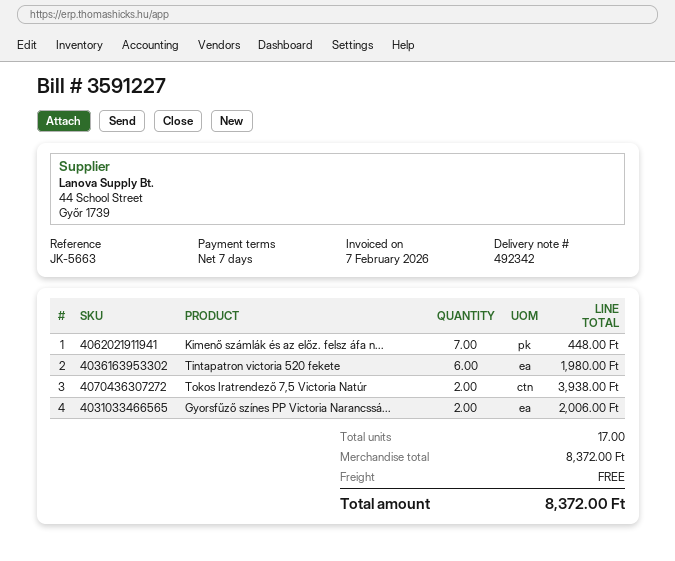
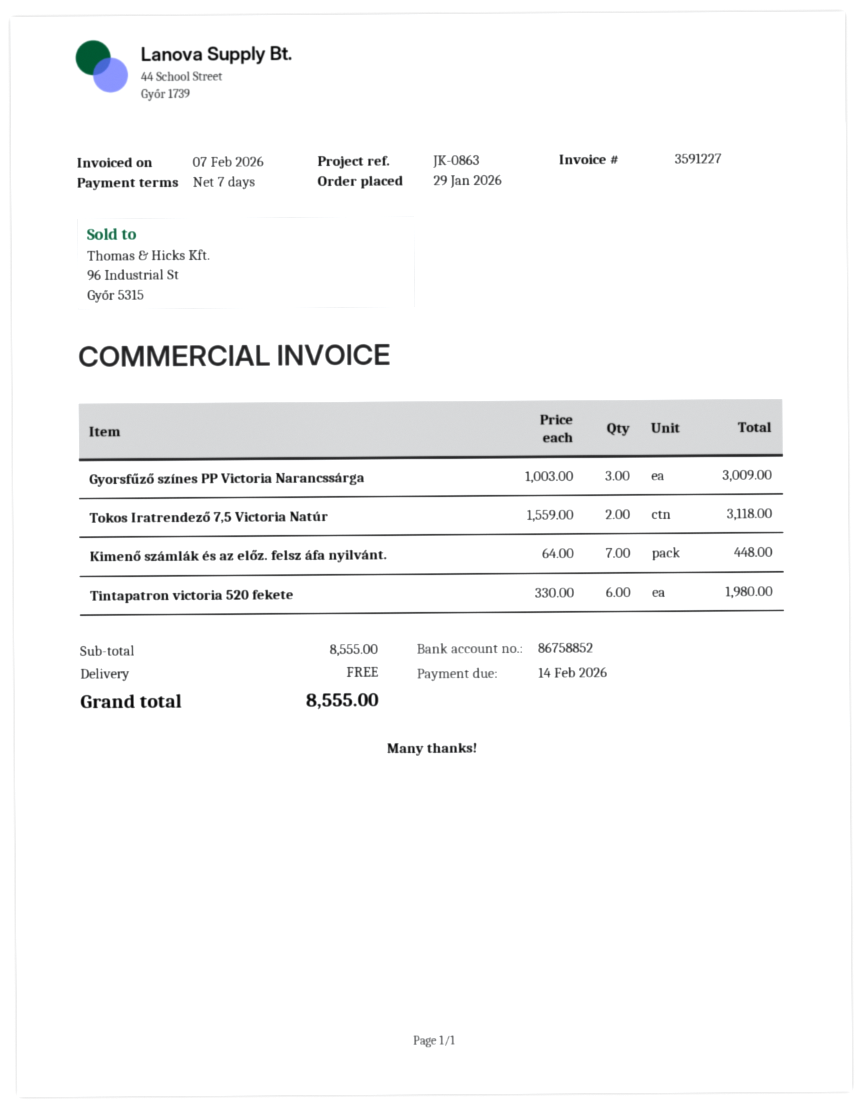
reference: JK-5663 -> JK-0863
Tokos Iratrendező 7,5 Victoria Natúr: 2 for 3938.00 -> 2 for 3118.00
Gyorsfűző színes PP Victoria Narancssá...: 2 for 2006.00 -> 3 for 3009.00
subtotal: 8372.00 -> 8555.00
total: 8372.00 -> 8555.00

